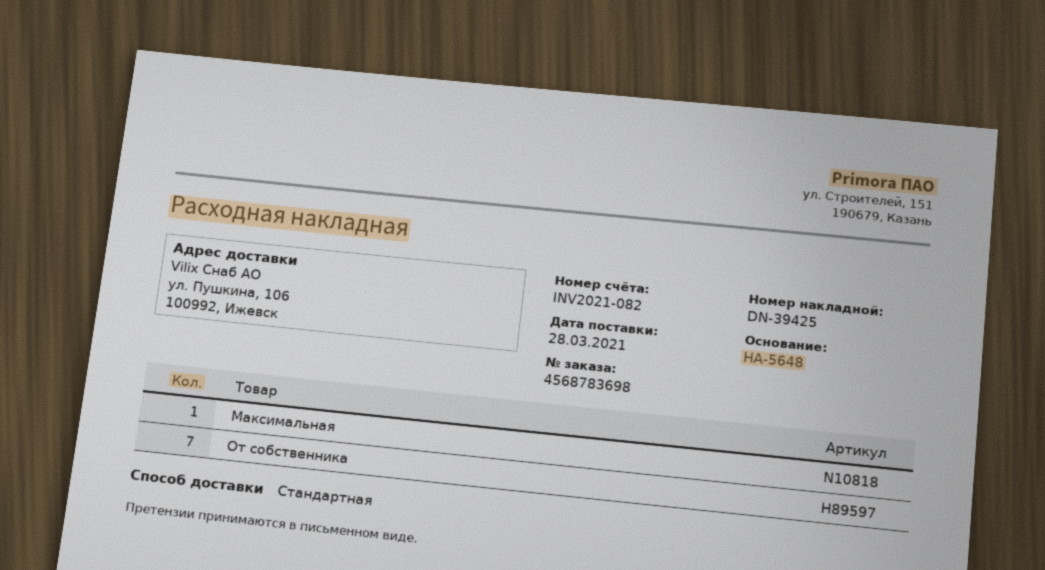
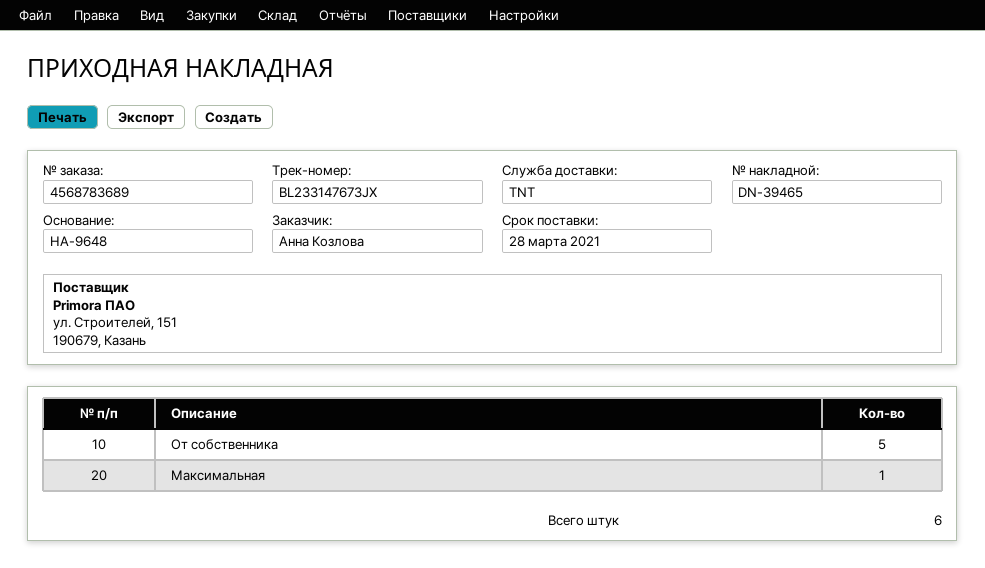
order number: 4568783698 -> 4568783689
delivery note number: DN-39425 -> DN-39465
reference: HA-5648 -> HA-9648
shipping method: standard -> TNT
От собственника: 7 -> 5

